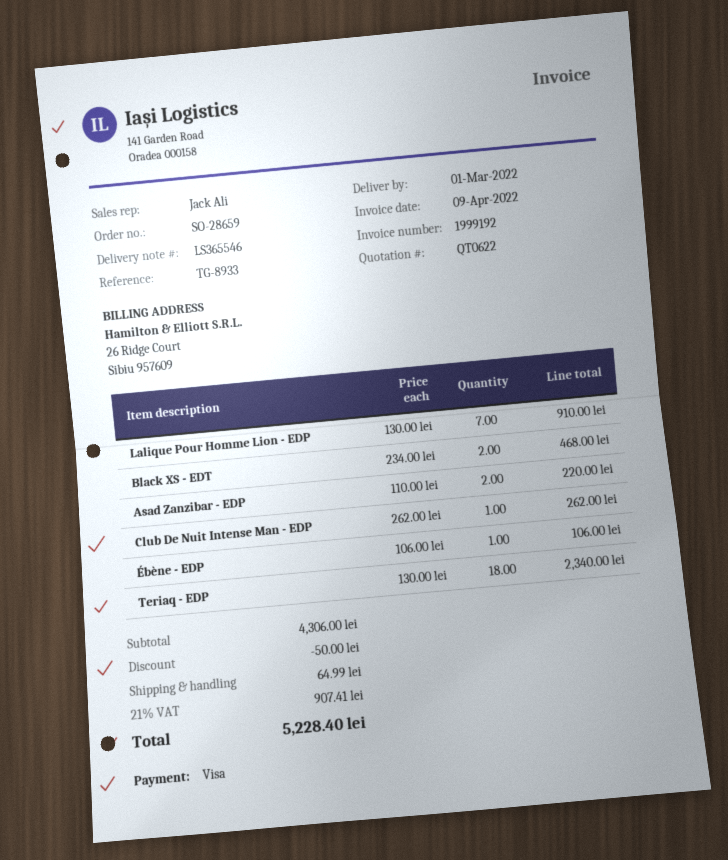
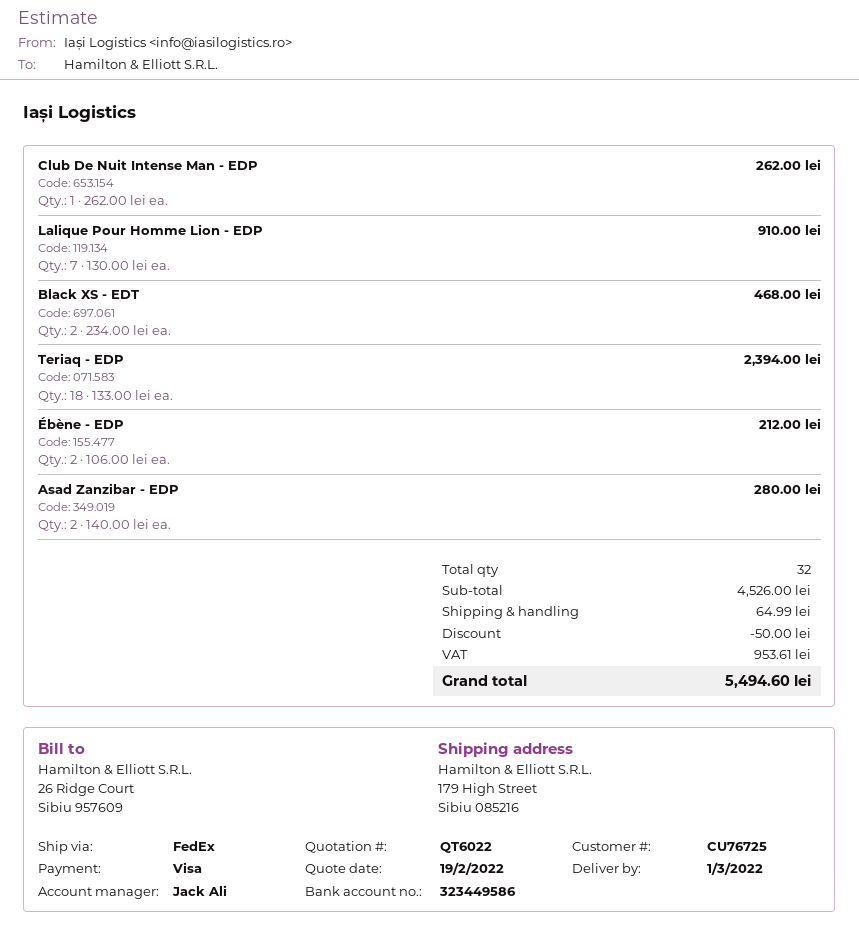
quote number: QT0622 -> QT6022
Asad Zanzibar - EDP: 2 x 110.00 = 220.00 -> 2 x 140.00 = 280.00
Ébène - EDP: 1 x 106.00 = 106.00 -> 2 x 106.00 = 212.00
Teriaq - EDP: 18 x 130.00 = 2340.00 -> 18 x 133.00 = 2394.00
subtotal: 4306.00 -> 4526.00
tax: 907.41 -> 953.61
total: 5228.40 -> 5494.60

